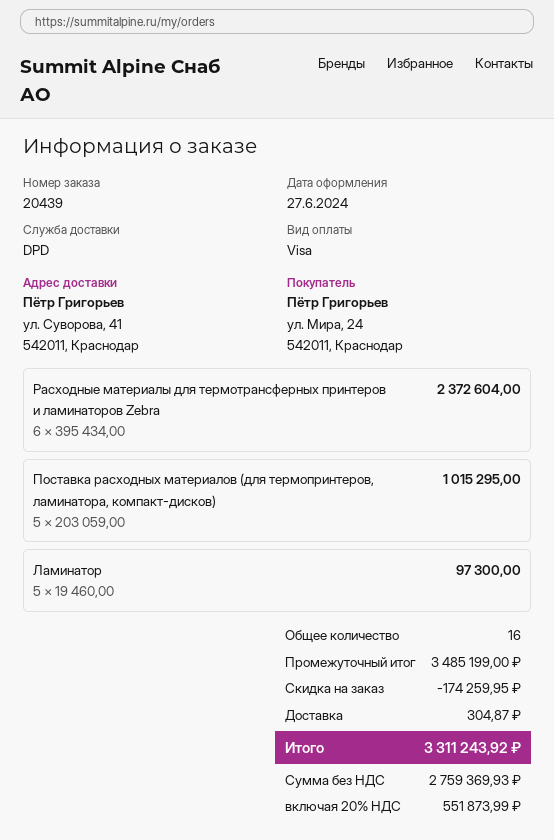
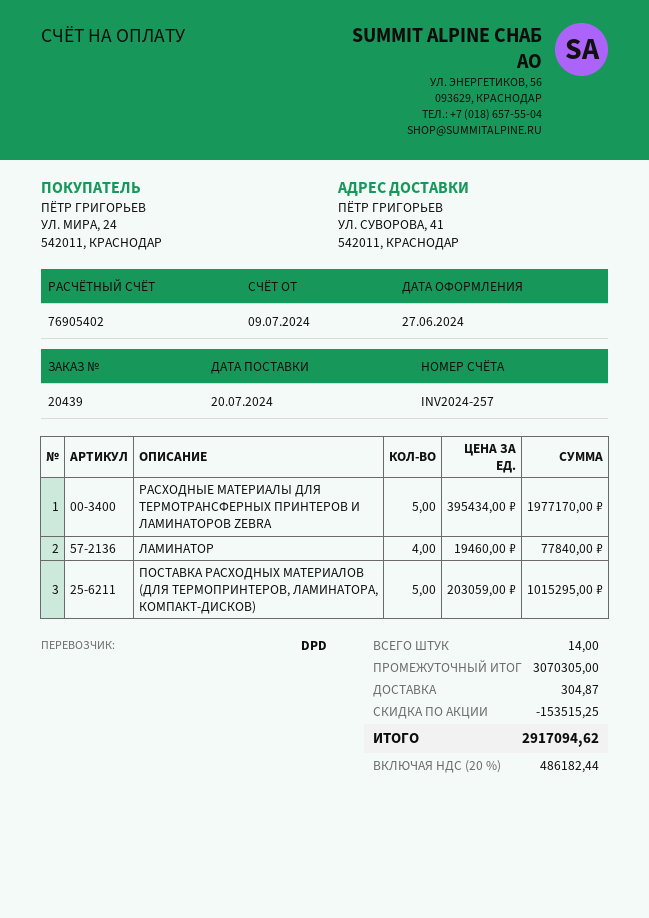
Расходные материалы для термотрансферных принтеров и ламинаторов Zebra: 6 x 395434.00 = 2372604.00 -> 5 x 395434.00 = 1977170.00
Ламинатор: 5 x 19460.00 = 97300.00 -> 4 x 19460.00 = 77840.00
total quantity: 16 -> 14
subtotal: 3485199.00 -> 3070305.00
discount: 174259.95 -> 153515.25
tax: 20% = 551873.99 -> 20% = 486182.44
total: 3311243.92 -> 2917094.62

